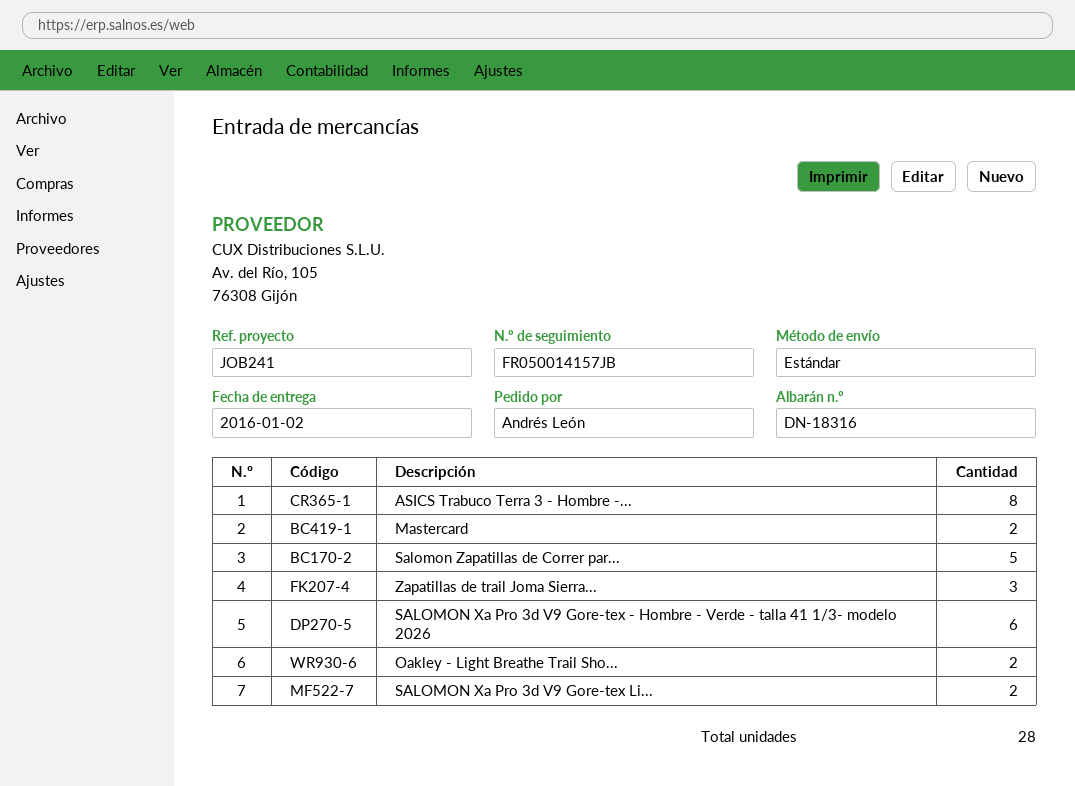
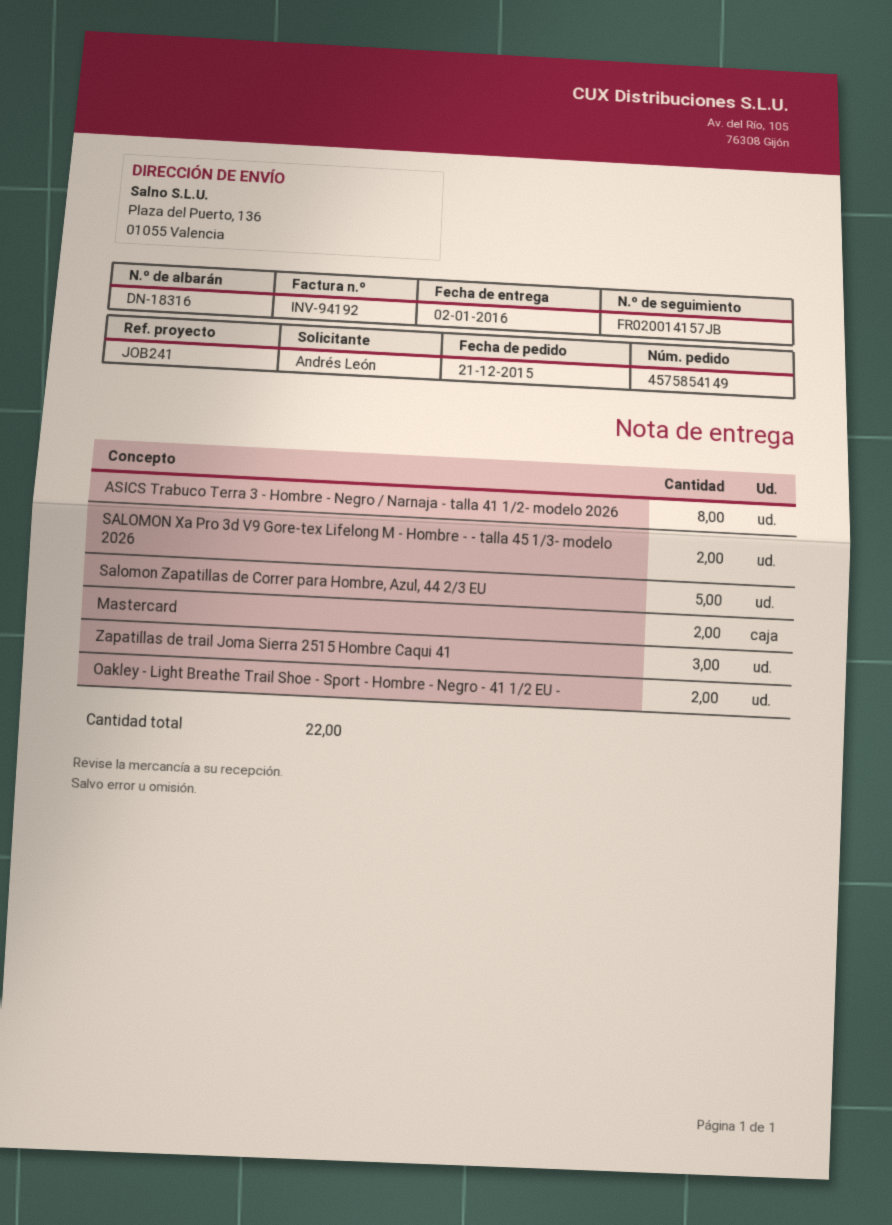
tracking number: FR050014157JB -> FR020014157JB
SALOMON Xa Pro 3d V9 Gore-tex - Hombre - Verde - talla 41 1/3- modelo 2026: 6 -> none
total quantity: 28 -> 22

